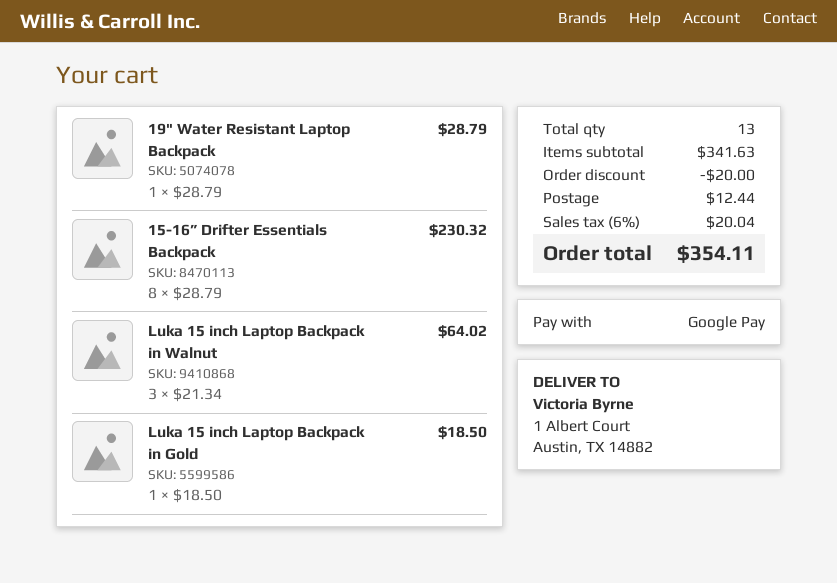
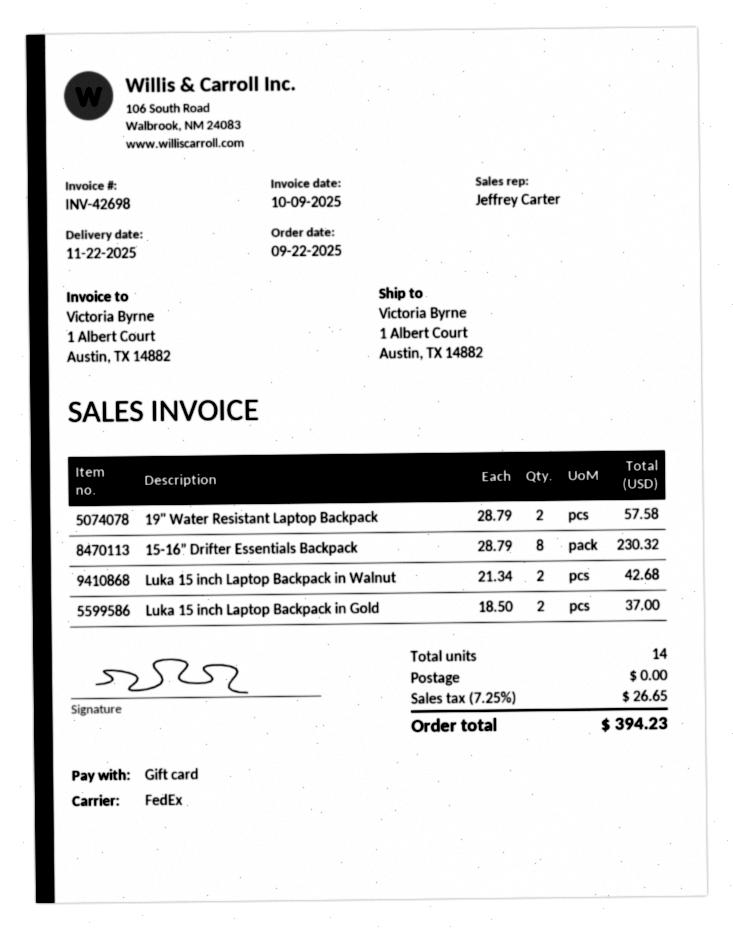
payment method: Google Pay -> gift card
19" Water Resistant Laptop Backpack: 1 x 28.79 = 28.79 -> 2 x 28.79 = 57.58
Luka 15 inch Laptop Backpack in Walnut: 3 x 21.34 = 64.02 -> 2 x 21.34 = 42.68
Luka 15 inch Laptop Backpack in Gold: 1 x 18.50 = 18.50 -> 2 x 18.50 = 37.00
total quantity: 13 -> 14
discount: 20.00 -> none
shipping: 12.44 -> 0.00
tax: 6% = 20.04 -> 7.25% = 26.65
total: 354.11 -> 394.23

